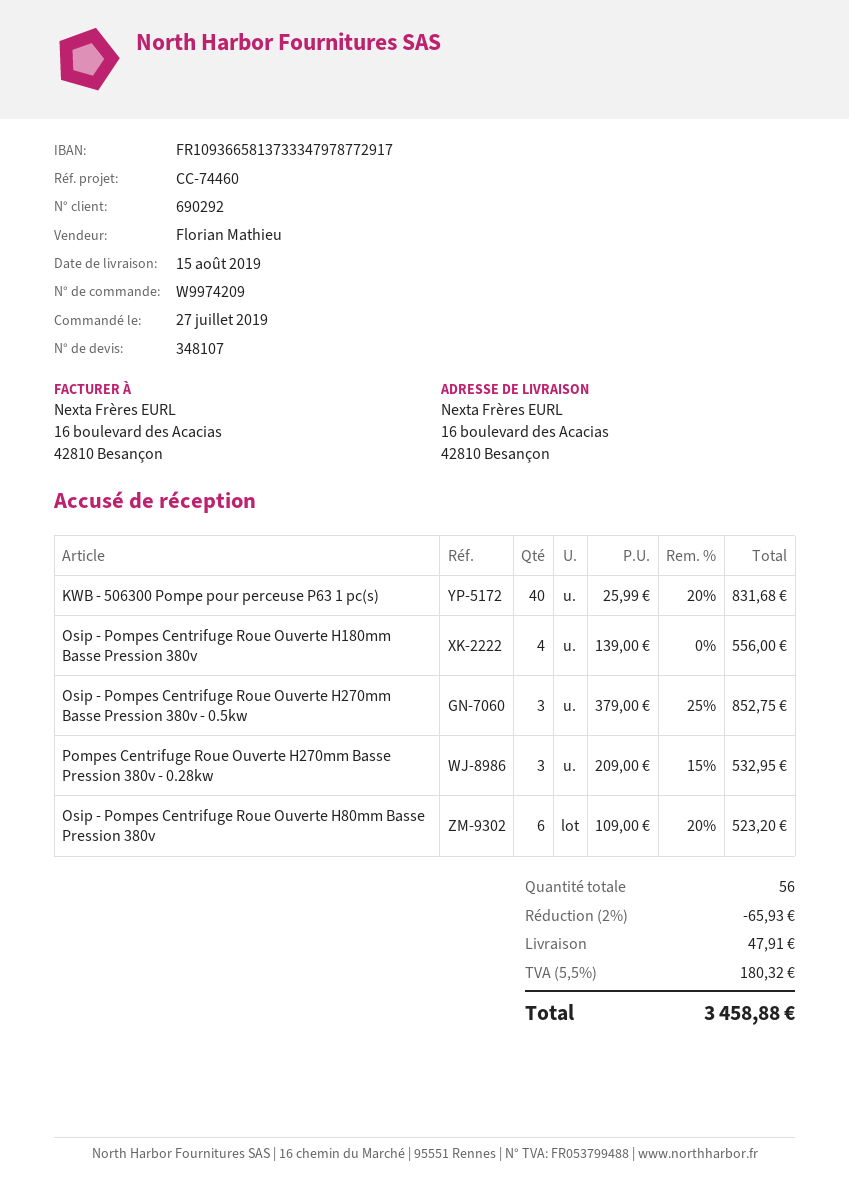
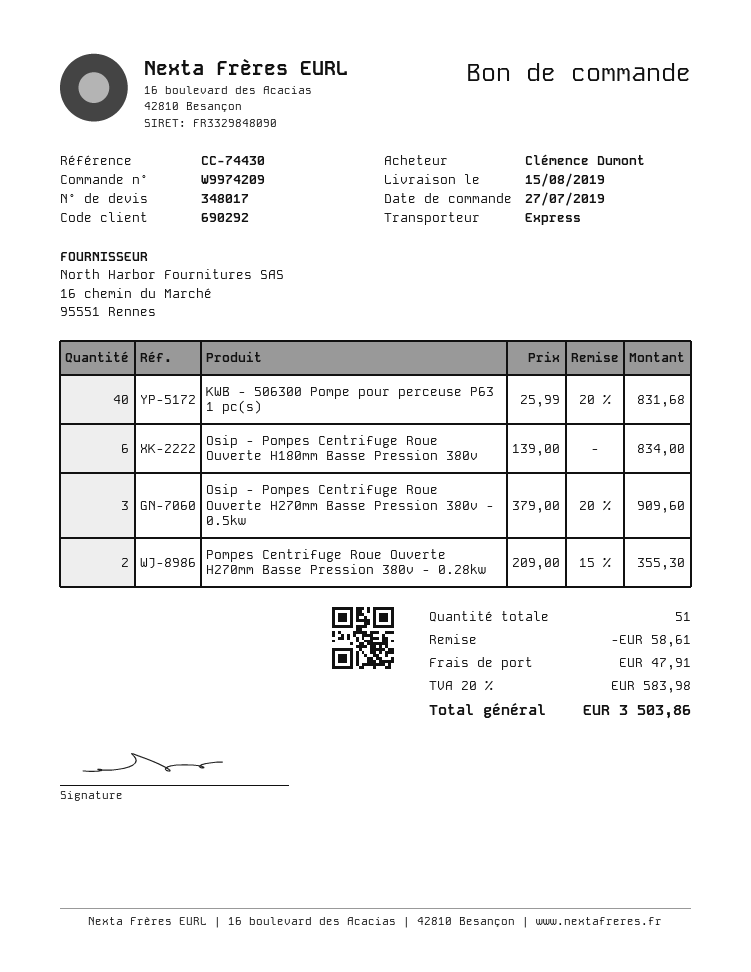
quote number: 348107 -> 348017
reference: CC-74460 -> CC-74430
Osip - Pompes Centrifuge Roue Ouverte H180mm Basse Pression 380v: 4 x 139.00 = 556.00 -> 6 x 139.00 = 834.00
Osip - Pompes Centrifuge Roue Ouverte H270mm Basse Pression 380v - 0.5kw: 3 x 379.00 - 25% = 852.75 -> 3 x 379.00 - 20% = 909.60
Pompes Centrifuge Roue Ouverte H270mm Basse Pression 380v - 0.28kw: 3 x 209.00 - 15% = 532.95 -> 2 x 209.00 - 15% = 355.30
Osip - Pompes Centrifuge Roue Ouverte H80mm Basse Pression 380v: 6 x 109.00 - 20% = 523.20 -> none
total quantity: 56 -> 51
discount: 65.93 -> 58.61
tax: 5.5% = 180.32 -> 20% = 583.98
total: 3458.88 -> 3503.86

